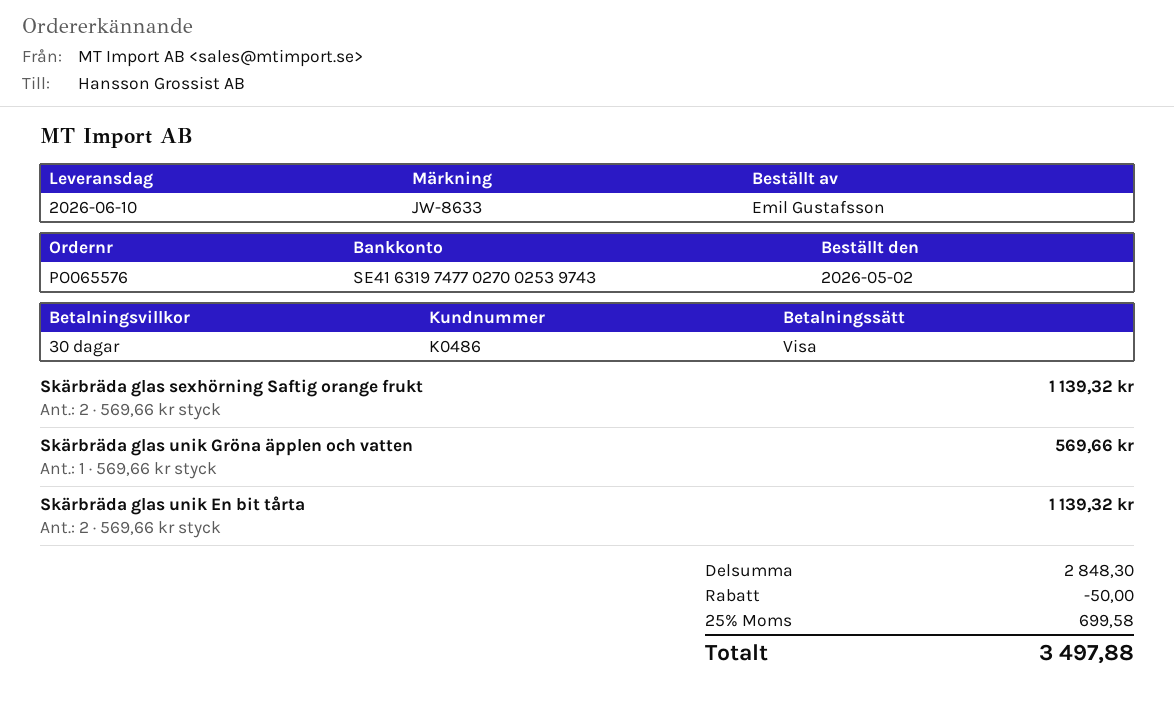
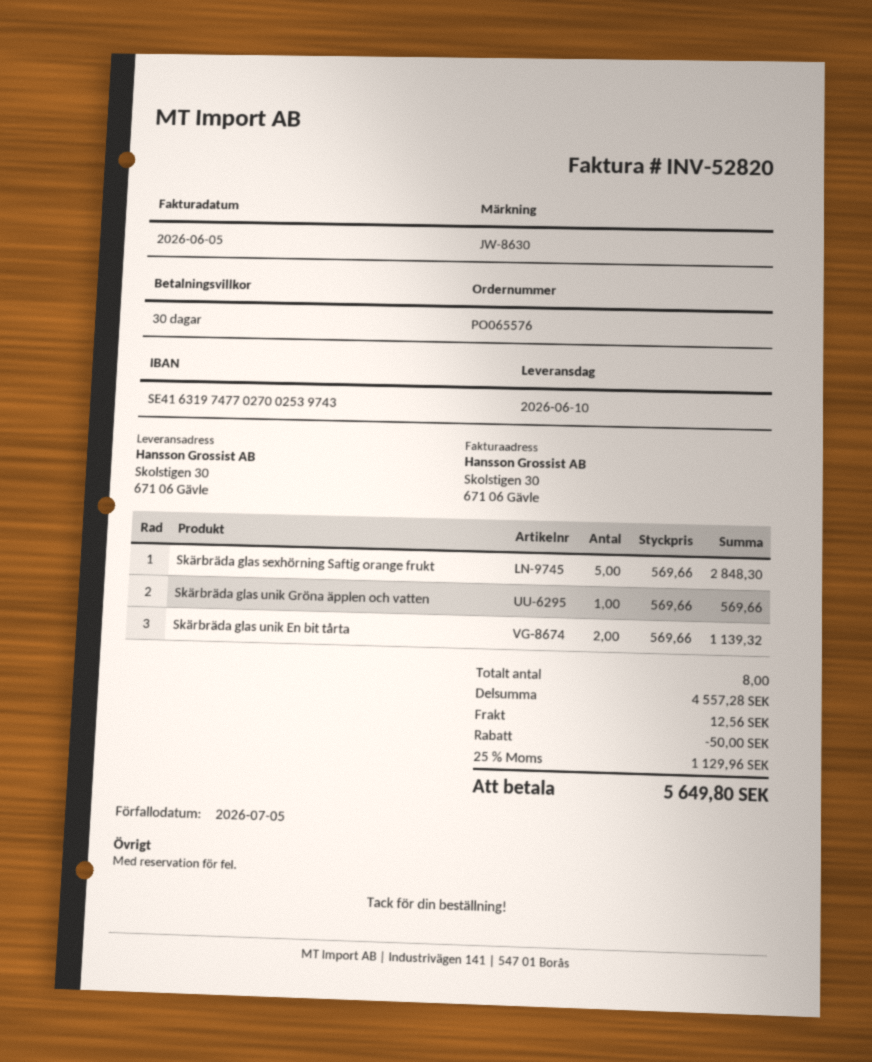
reference: JW-8633 -> JW-8630
Skärbräda glas sexhörning Saftig orange frukt: 2 x 569.66 = 1139.32 -> 5 x 569.66 = 2848.30
subtotal: 2848.30 -> 4557.28
shipping: none -> 12.56
tax: 25% = 699.58 -> 25% = 1129.96
total: 3497.88 -> 5649.80

